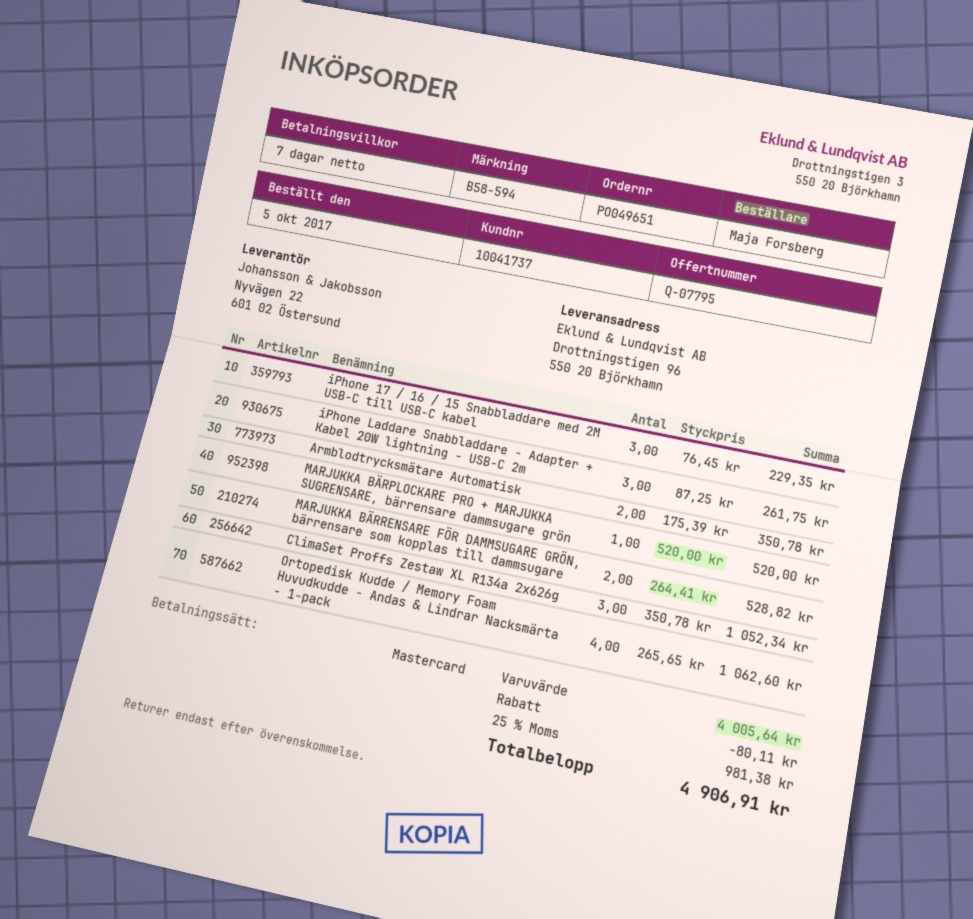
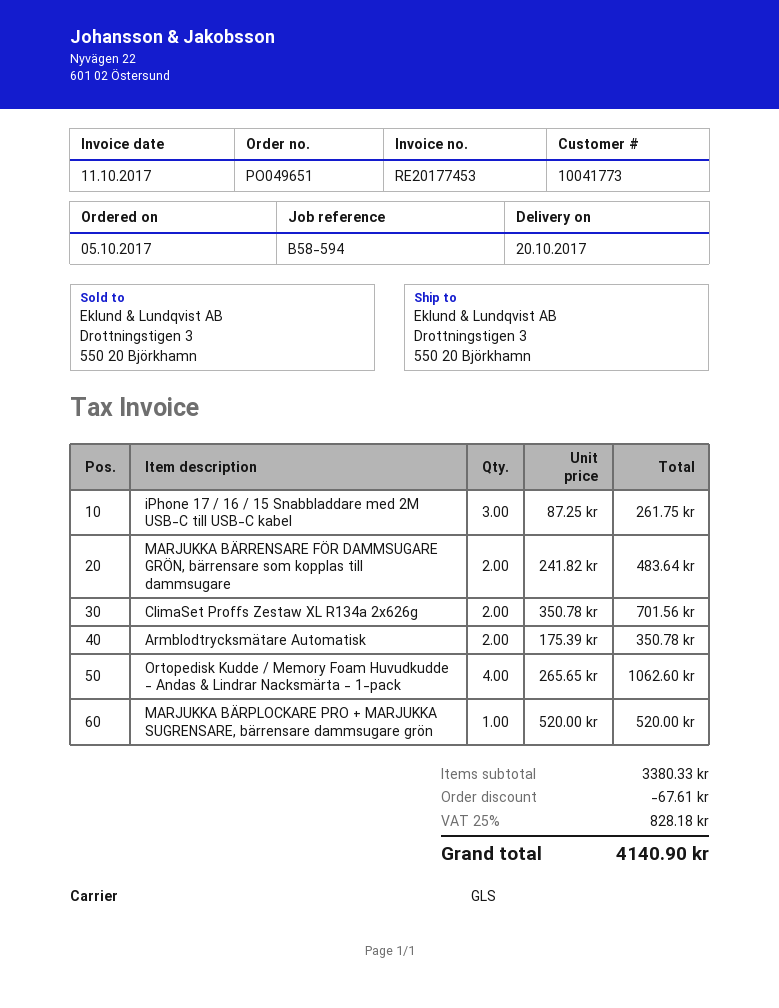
customer number: 10041737 -> 10041773
ship to: Drottningstigen 96, 550 20 Björkhamn -> Drottningstigen 3, 550 20 Björkhamn
iPhone 17 / 16 / 15 Snabbladdare med 2M USB-C till USB-C kabel: 3 x 76.45 = 229.35 -> 3 x 87.25 = 261.75
iPhone Laddare Snabbladdare - Adapter + Kabel 20W lightning - USB-C 2m: 3 x 87.25 = 261.75 -> none
MARJUKKA BÄRRENSARE FÖR DAMMSUGARE GRÖN, bärrensare som kopplas till dammsugare: 2 x 264.41 = 528.82 -> 2 x 241.82 = 483.64
ClimaSet Proffs Zestaw XL R134a 2x626g: 3 x 350.78 = 1052.34 -> 2 x 350.78 = 701.56
subtotal: 4005.64 -> 3380.33
discount: 80.11 -> 67.61
tax: 25% = 981.38 -> 25% = 828.18
total: 4906.91 -> 4140.90

